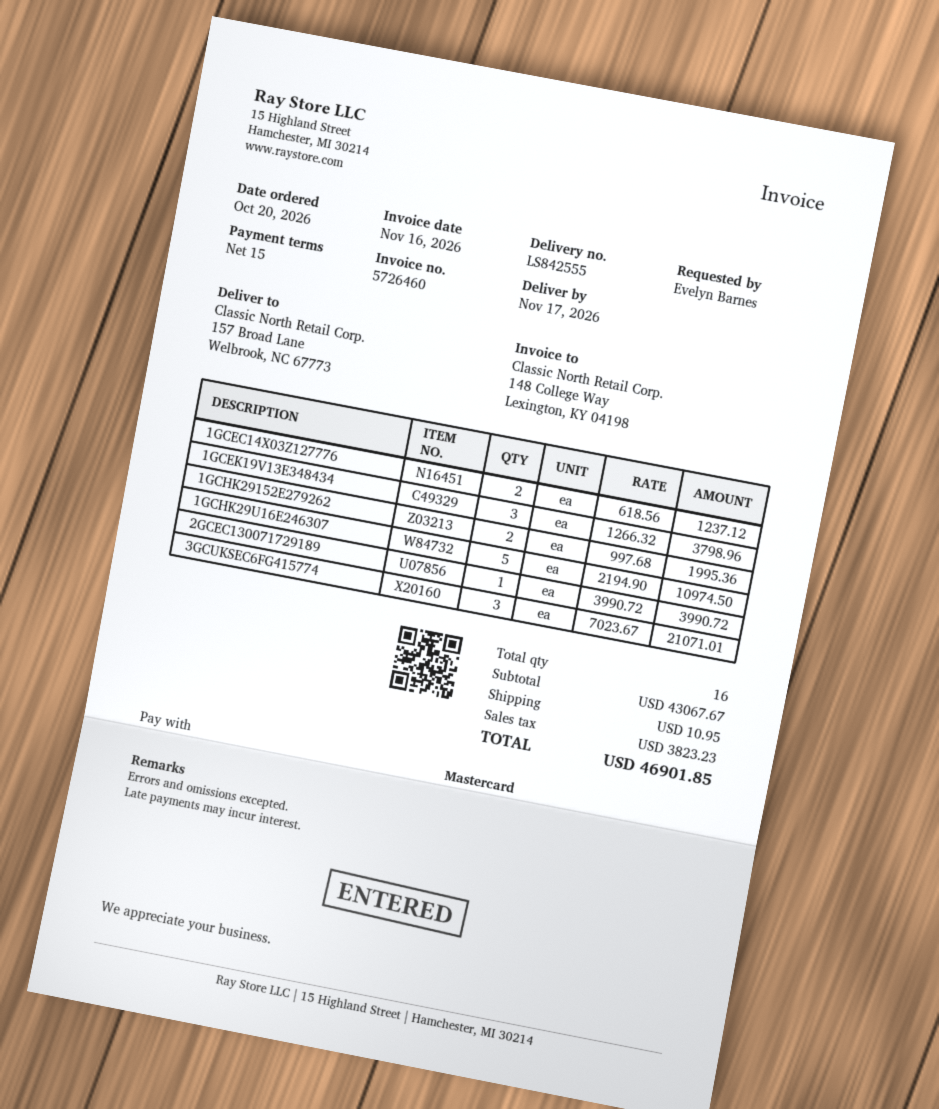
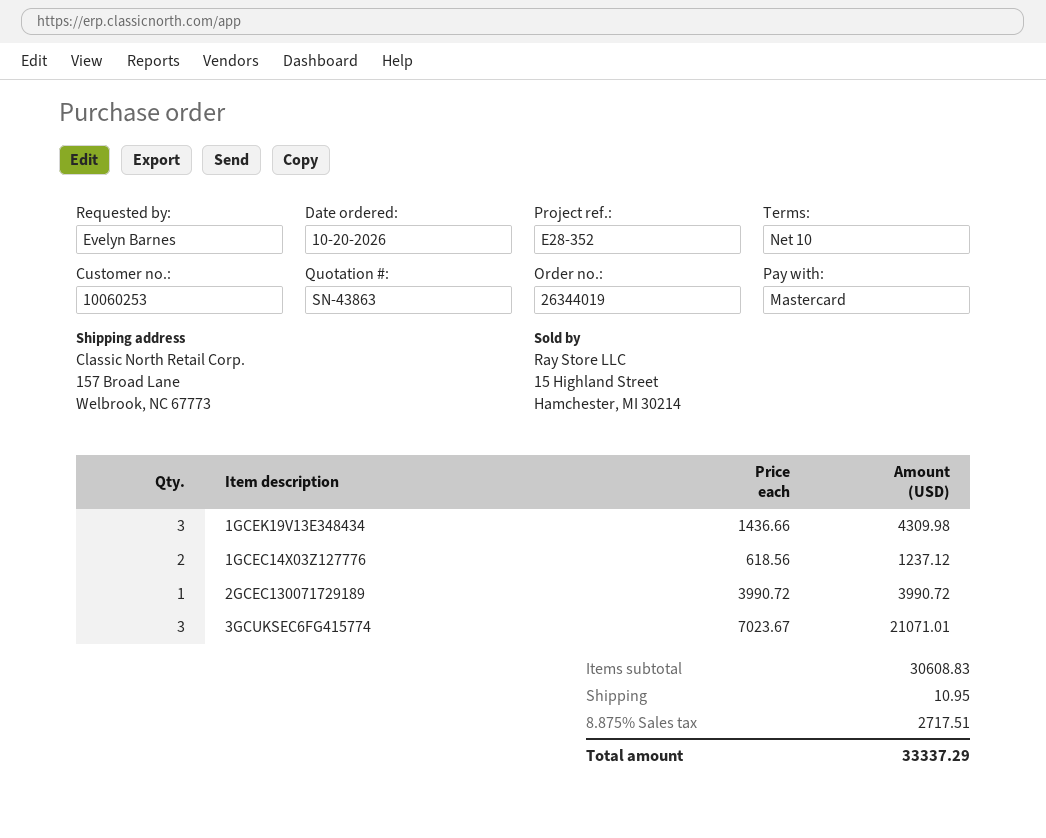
payment terms: 15 days -> 10 days
1GCEK19V13E348434: 3 x 1266.32 = 3798.96 -> 3 x 1436.66 = 4309.98
1GCHK29152E279262: 2 x 997.68 = 1995.36 -> none
1GCHK29U16E246307: 5 x 2194.90 = 10974.50 -> none
subtotal: 43067.67 -> 30608.83
tax: 3823.23 -> 2717.51
total: 46901.85 -> 33337.29

